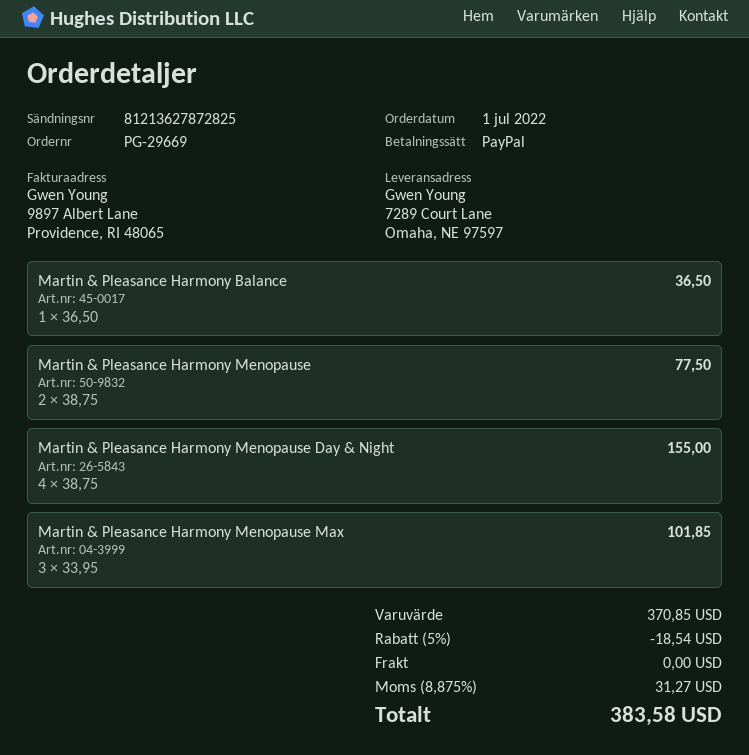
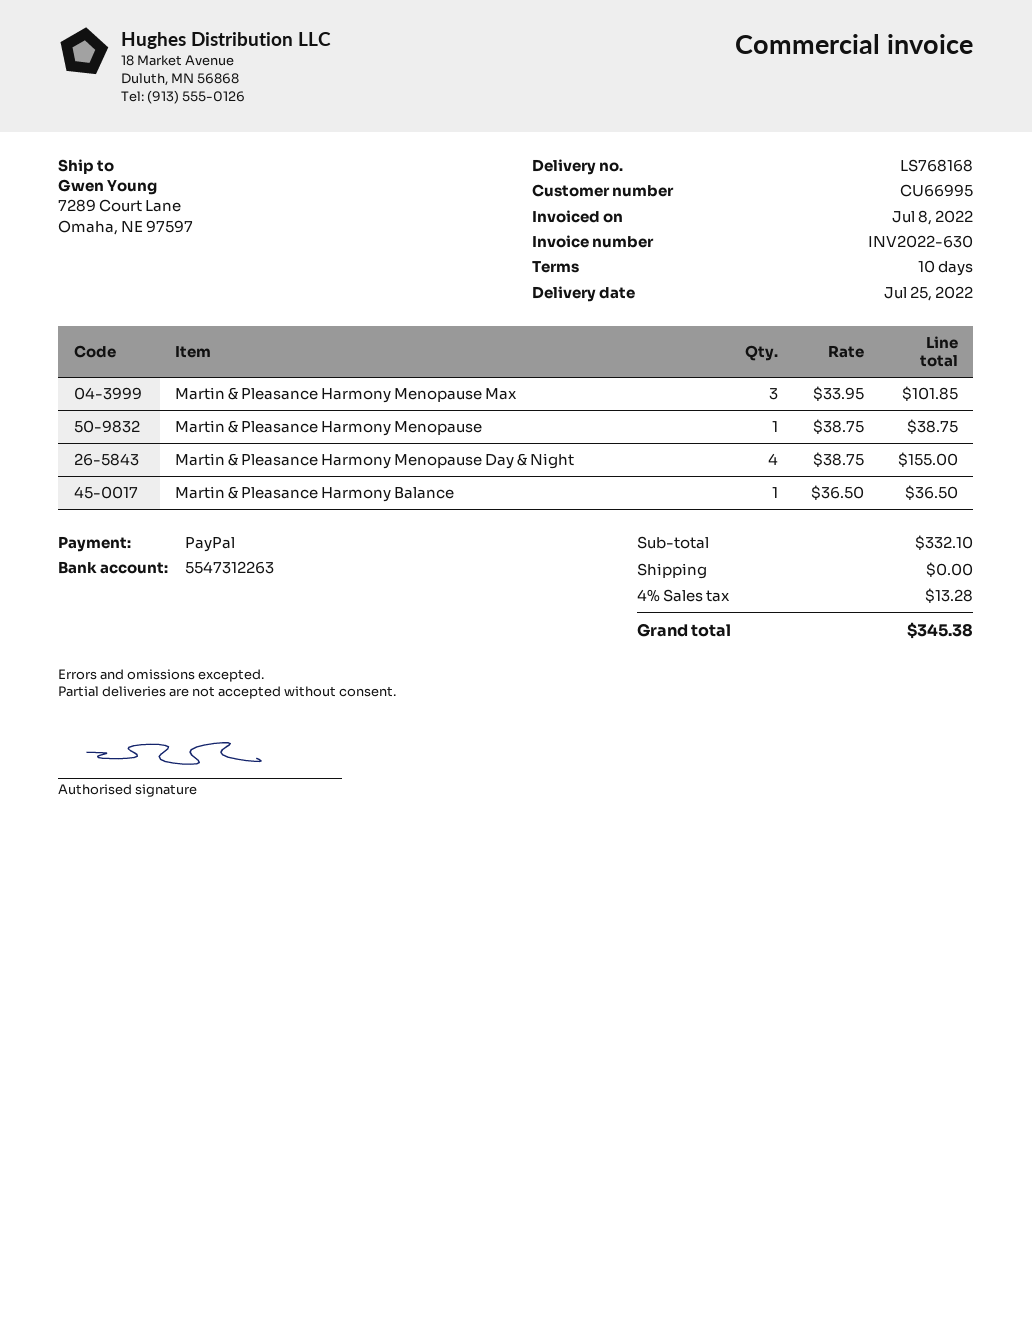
Martin & Pleasance Harmony Menopause: 2 x 38.75 = 77.50 -> 1 x 38.75 = 38.75
subtotal: 370.85 -> 332.10
discount: 5% = 18.54 -> none
tax: 8.875% = 31.27 -> 4% = 13.28
total: 383.58 -> 345.38

